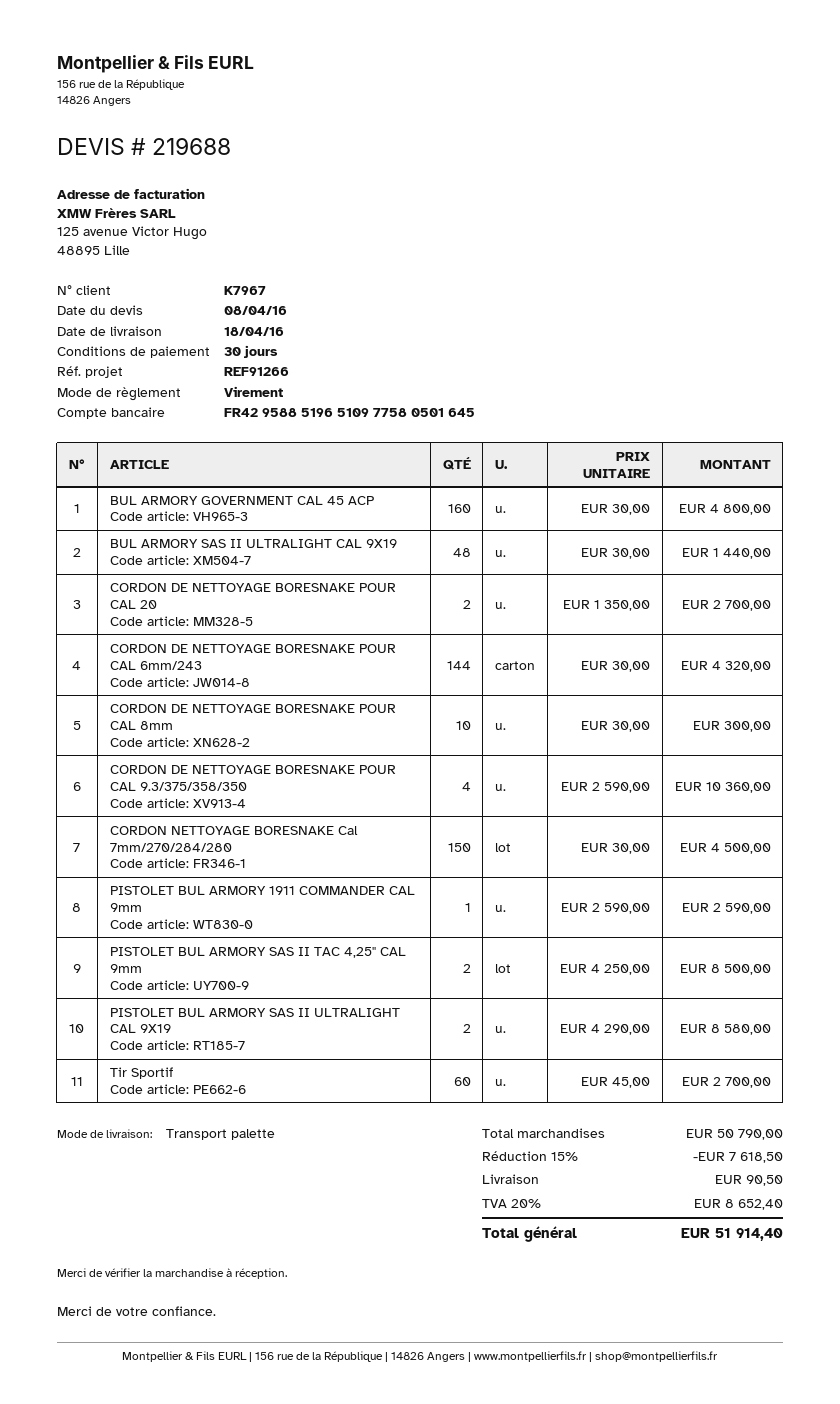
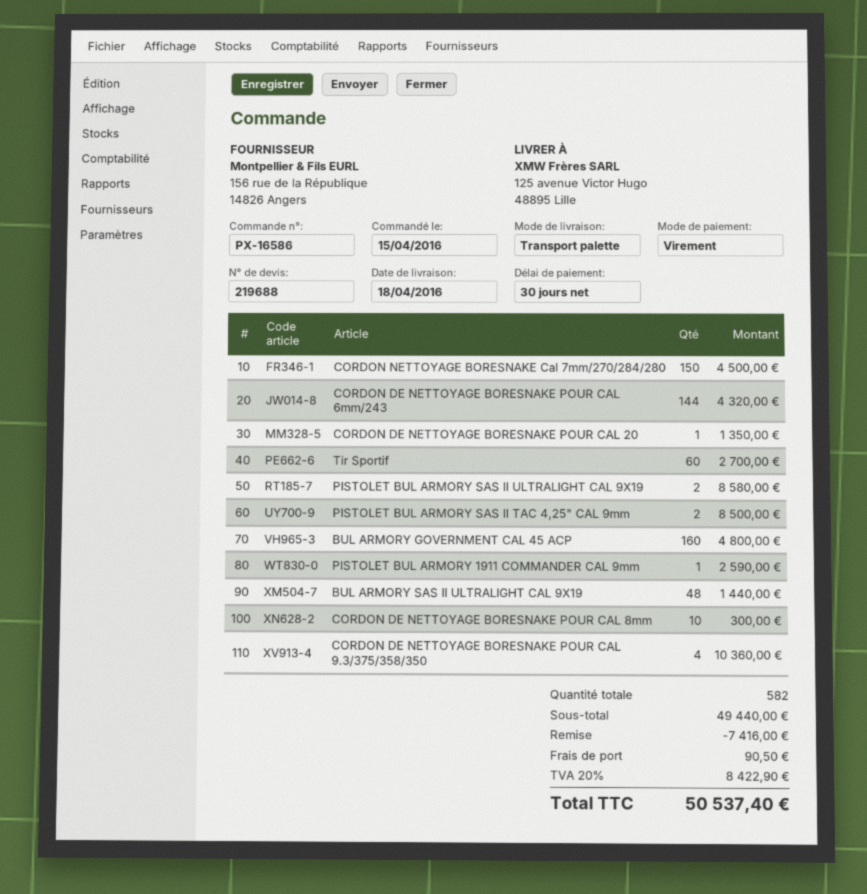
CORDON DE NETTOYAGE BORESNAKE POUR CAL 20: 2 for 2700.00 -> 1 for 1350.00
subtotal: 50790.00 -> 49440.00
discount: 7618.50 -> 7416.00
tax: 20% = 8652.40 -> 20% = 8422.90
total: 51914.40 -> 50537.40

